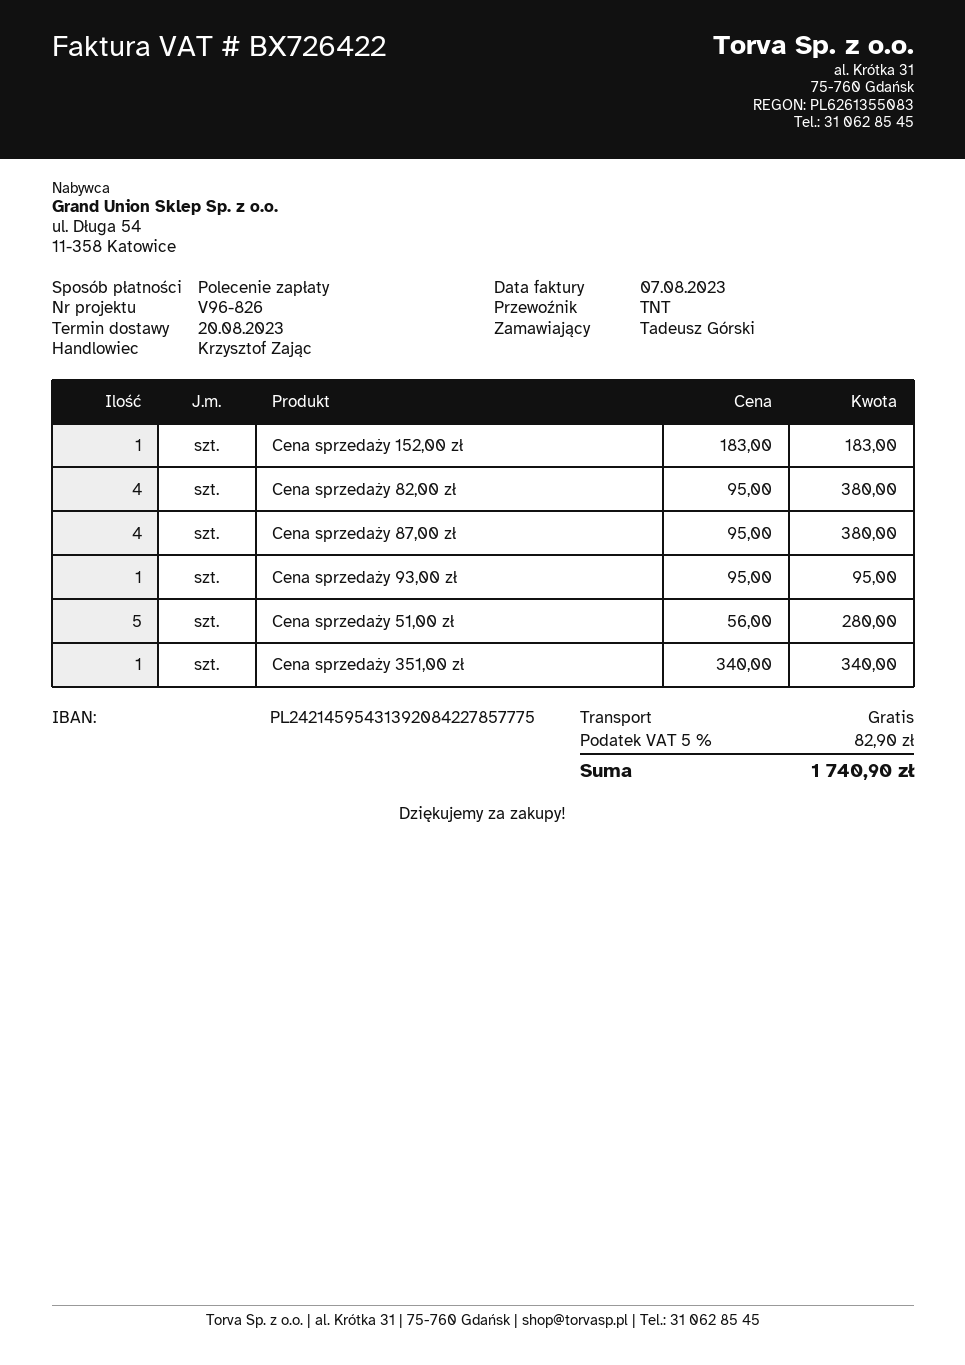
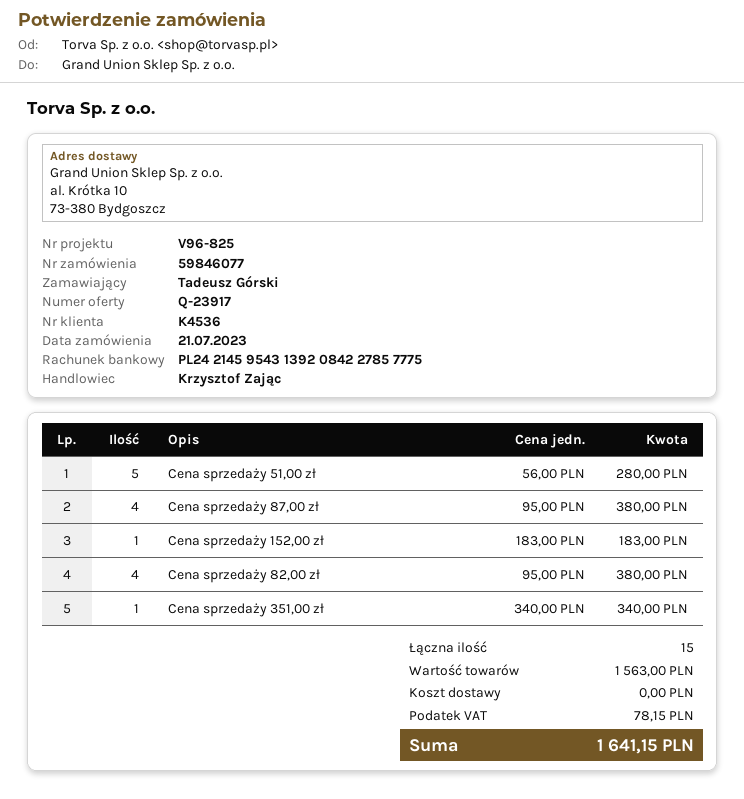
reference: V96-826 -> V96-825
Cena sprzedaży 93,00 zł: 1 x 95.00 = 95.00 -> none
tax: 82.90 -> 78.15
total: 1740.90 -> 1641.15

